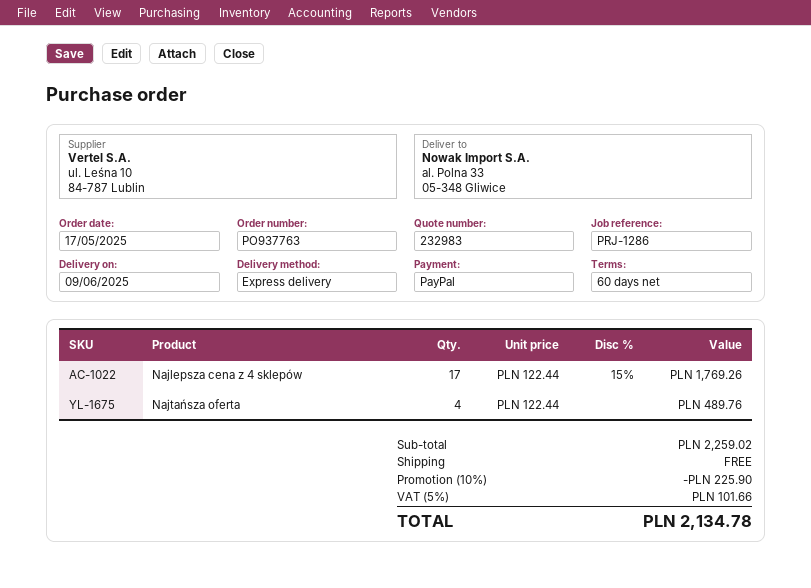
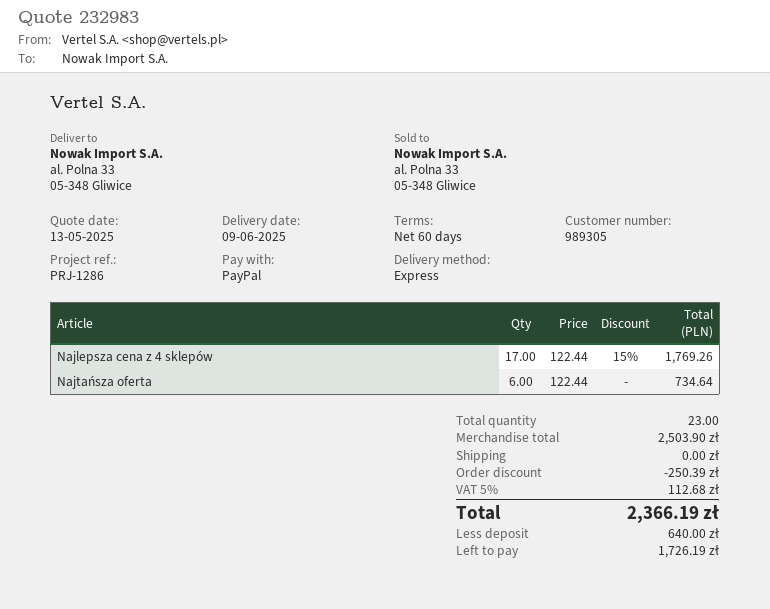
Najtańsza oferta: 4 x 122.44 = 489.76 -> 6 x 122.44 = 734.64
subtotal: 2259.02 -> 2503.90
discount: 225.90 -> 250.39
tax: 5% = 101.66 -> 5% = 112.68
total: 2134.78 -> 2366.19

